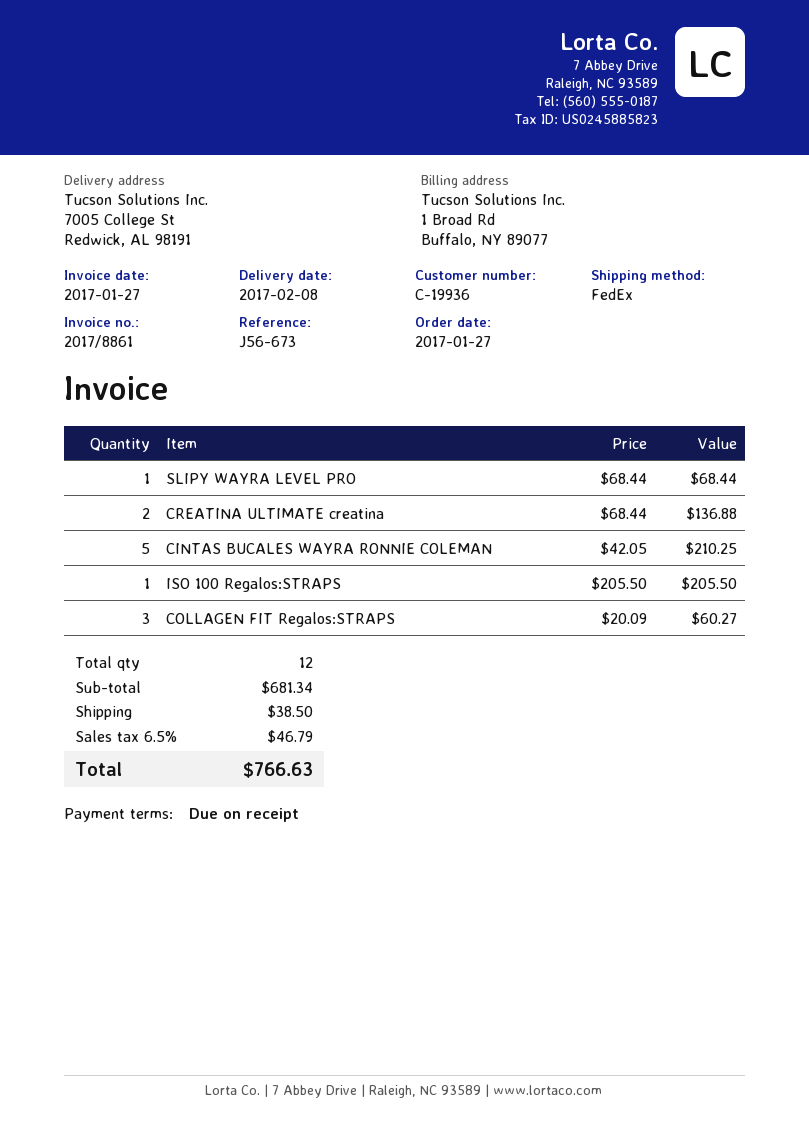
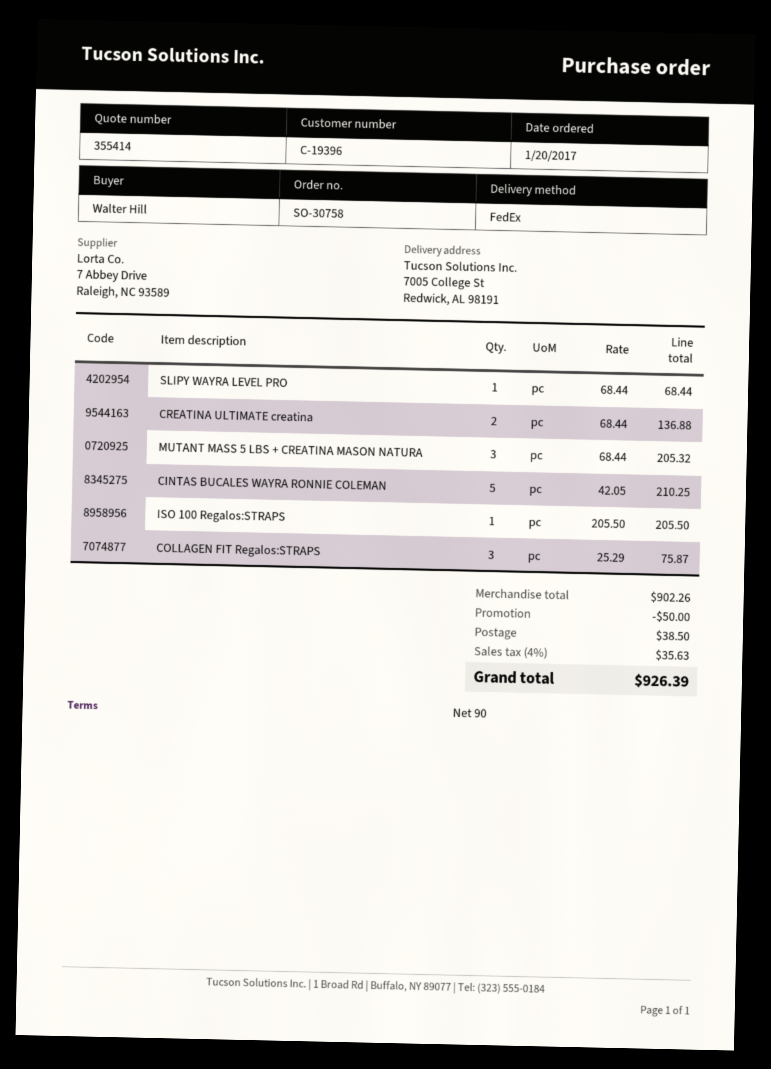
order date: 2017-01-27 -> 2017-01-20
payment terms: on receipt -> 90 days
customer number: C-19936 -> C-19396
COLLAGEN FIT Regalos:STRAPS: 3 x 20.09 = 60.27 -> 3 x 25.29 = 75.87
MUTANT MASS 5 LBS + CREATINA MASON NATURA: none -> 3 x 68.44 = 205.32
subtotal: 681.34 -> 902.26
discount: none -> 50.00
tax: 6.5% = 46.79 -> 4% = 35.63
total: 766.63 -> 926.39

